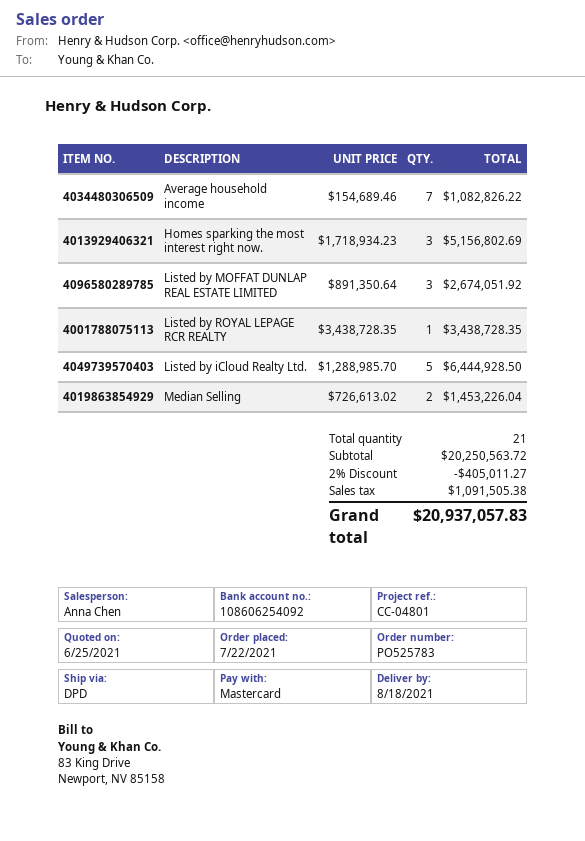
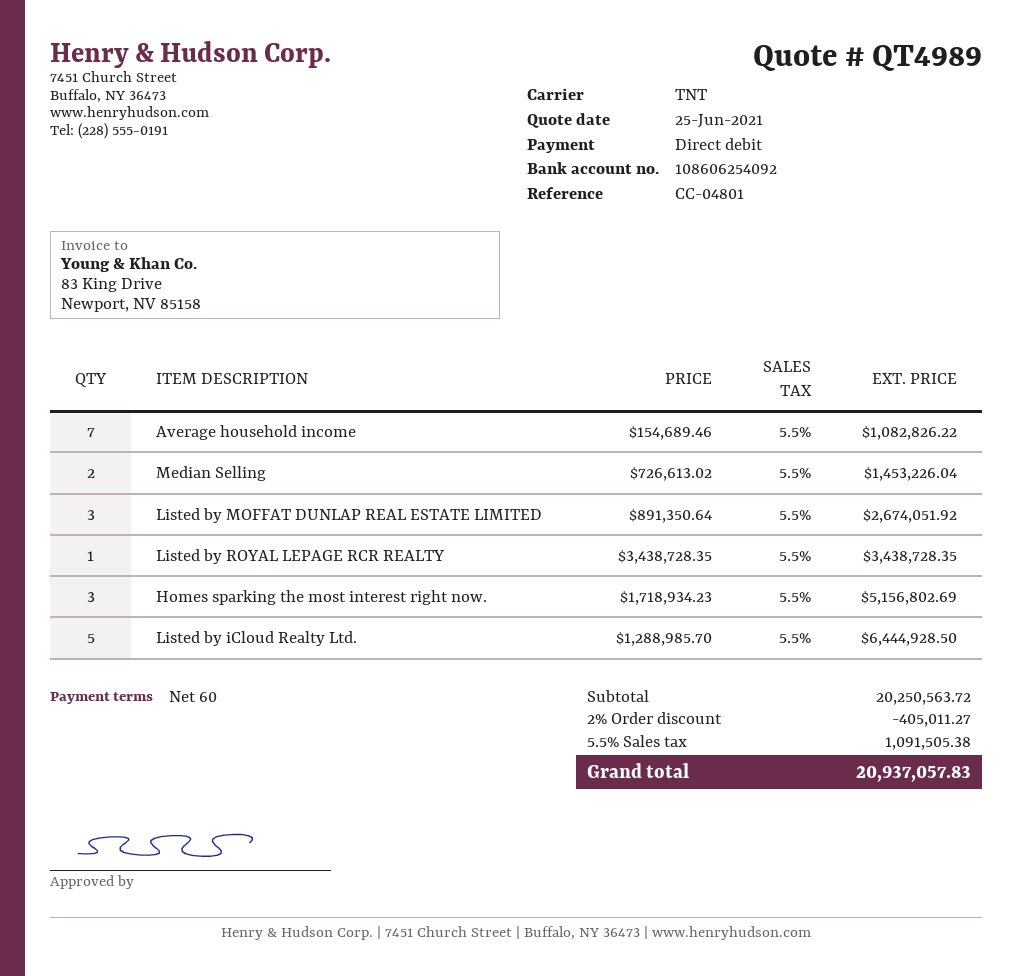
payment method: Mastercard -> direct debit
shipping method: DPD -> TNT

